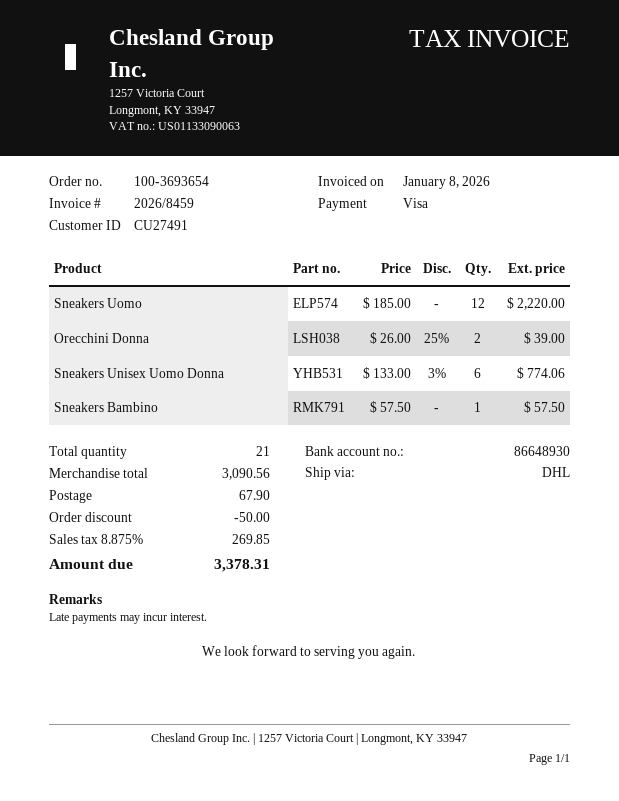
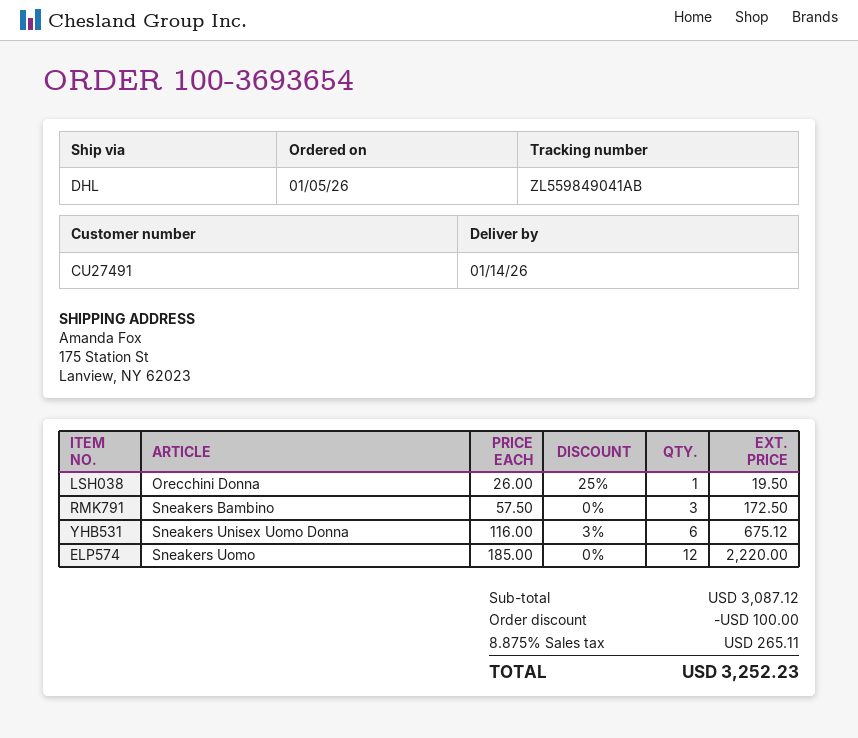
Orecchini Donna: 2 x 26.00 - 25% = 39.00 -> 1 x 26.00 - 25% = 19.50
Sneakers Unisex Uomo Donna: 6 x 133.00 - 3% = 774.06 -> 6 x 116.00 - 3% = 675.12
Sneakers Bambino: 1 x 57.50 = 57.50 -> 3 x 57.50 = 172.50
subtotal: 3090.56 -> 3087.12
discount: 50.00 -> 100.00
shipping: 67.90 -> none
tax: 8.875% = 269.85 -> 8.875% = 265.11
total: 3378.31 -> 3252.23

